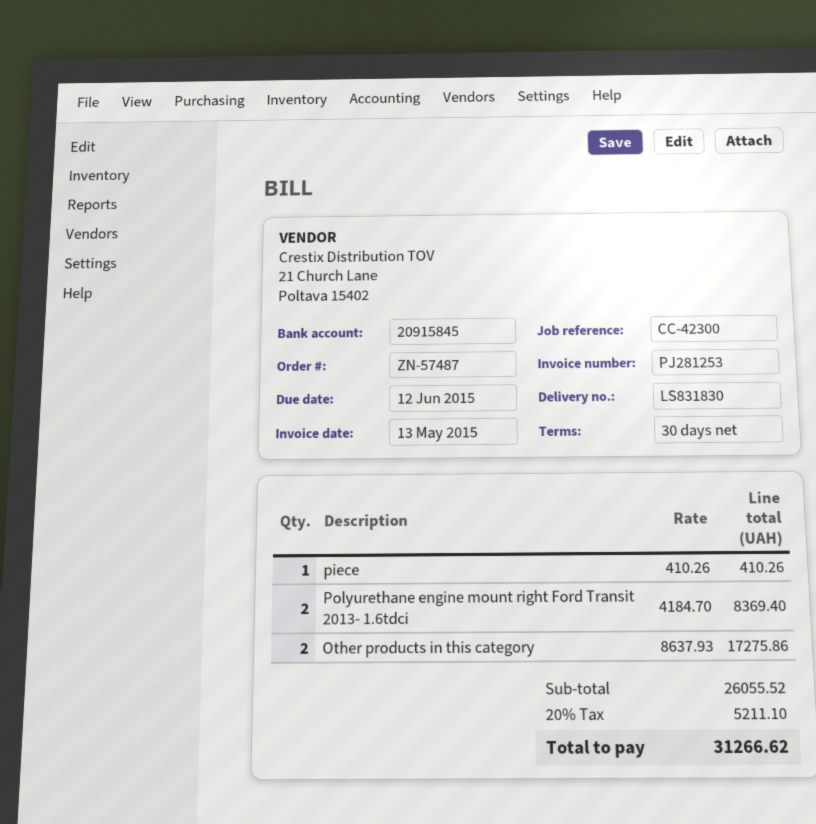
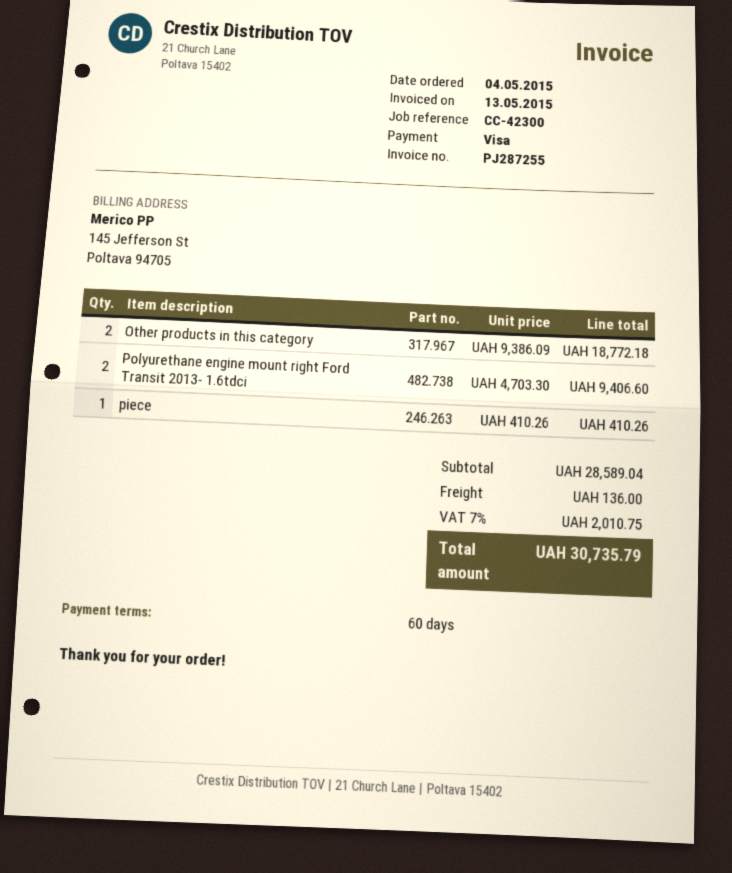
invoice number: PJ281253 -> PJ287255
payment terms: 30 days -> 60 days
Polyurethane engine mount right Ford Transit 2013- 1.6tdci: 2 x 4184.70 = 8369.40 -> 2 x 4703.30 = 9406.60
Other products in this category: 2 x 8637.93 = 17275.86 -> 2 x 9386.09 = 18772.18
subtotal: 26055.52 -> 28589.04
shipping: none -> 136.00
tax: 20% = 5211.10 -> 7% = 2010.75
total: 31266.62 -> 30735.79

